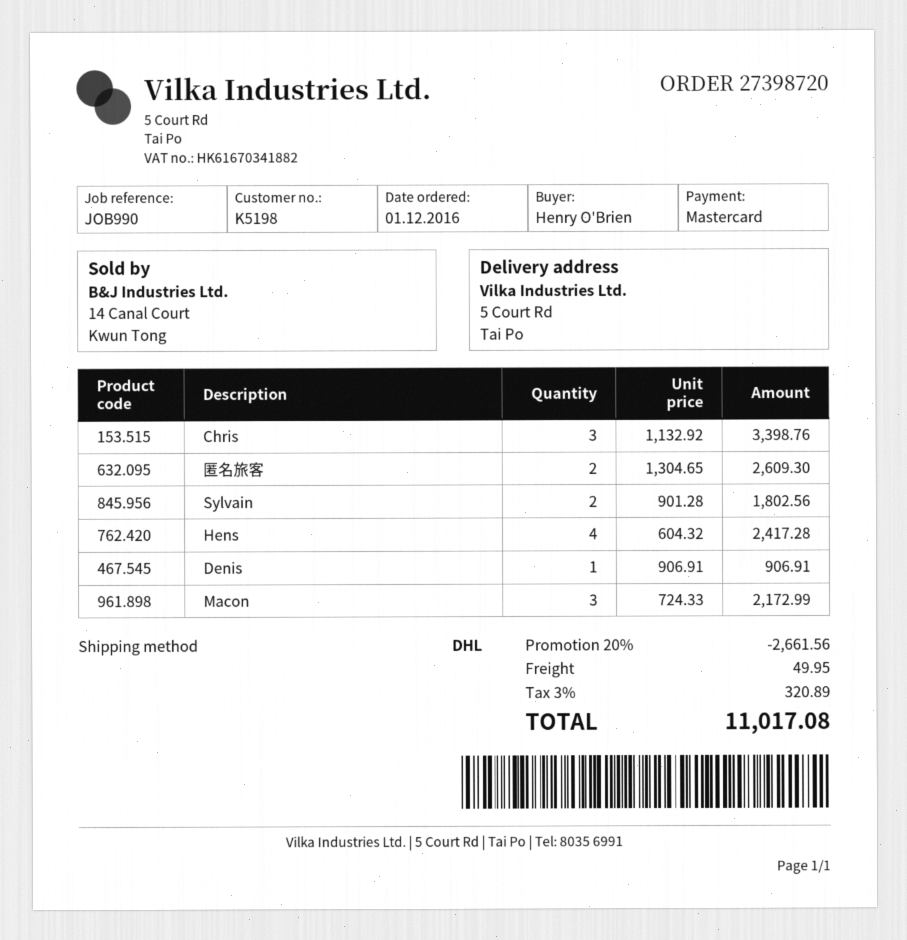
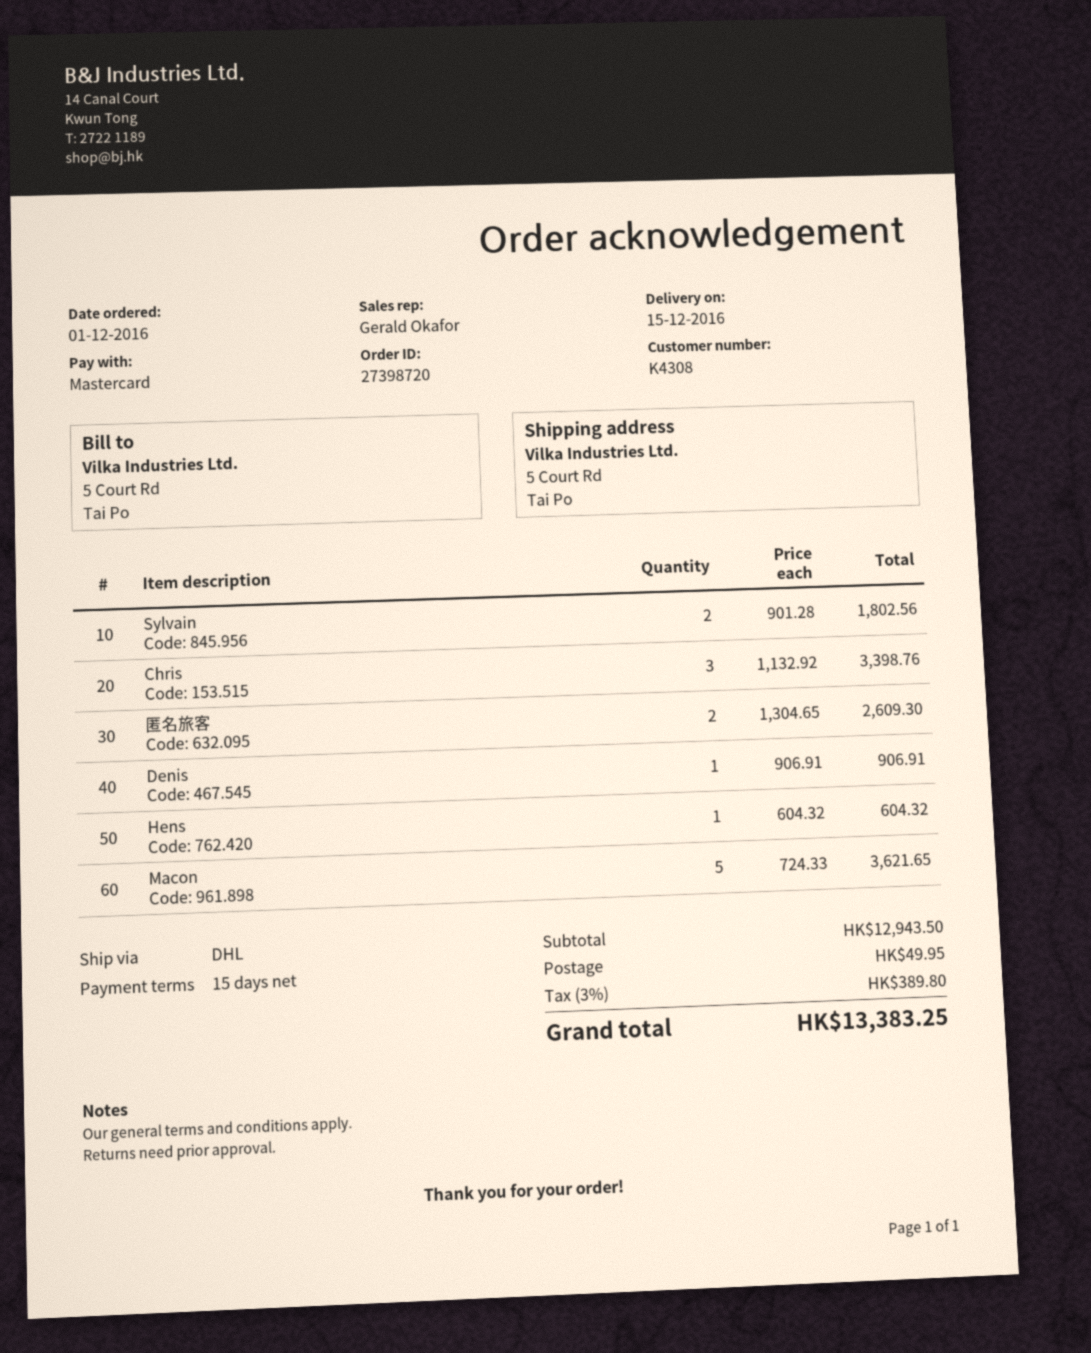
customer number: K5198 -> K4308
Hens: 4 x 604.32 = 2417.28 -> 1 x 604.32 = 604.32
Macon: 3 x 724.33 = 2172.99 -> 5 x 724.33 = 3621.65
discount: 20% = 2661.56 -> none
tax: 3% = 320.89 -> 3% = 389.80
total: 11017.08 -> 13383.25

